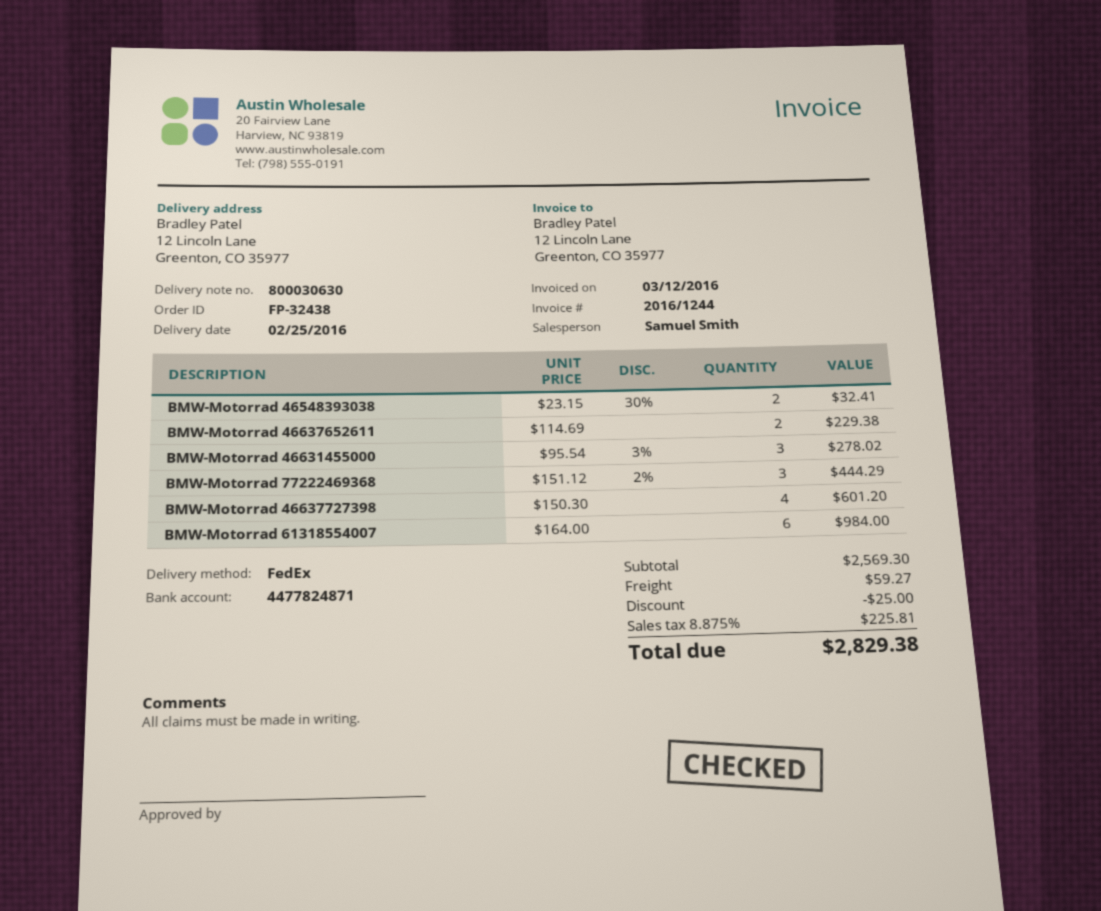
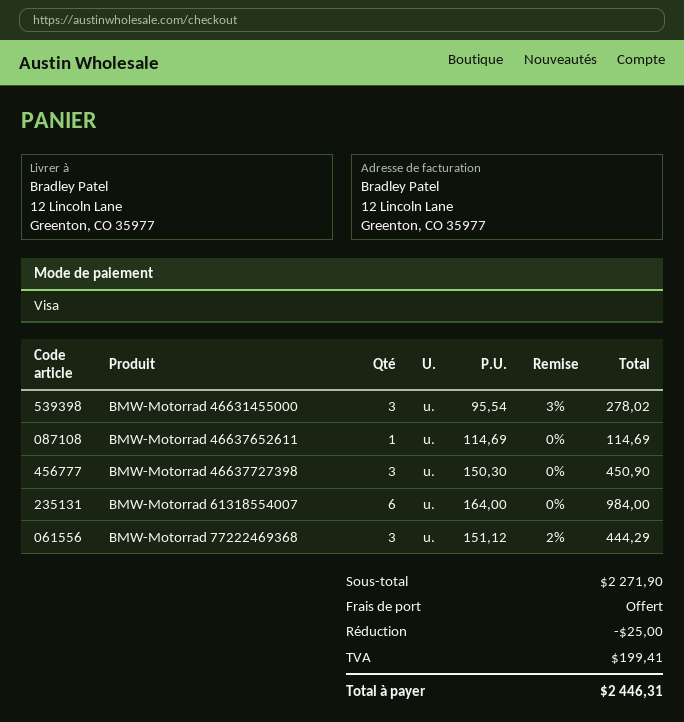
BMW-Motorrad 46548393038: 2 x 23.15 - 30% = 32.41 -> none
BMW-Motorrad 46637652611: 2 x 114.69 = 229.38 -> 1 x 114.69 = 114.69
BMW-Motorrad 46637727398: 4 x 150.30 = 601.20 -> 3 x 150.30 = 450.90
subtotal: 2569.30 -> 2271.90
shipping: 59.27 -> 0.00
tax: 225.81 -> 199.41
total: 2829.38 -> 2446.31

